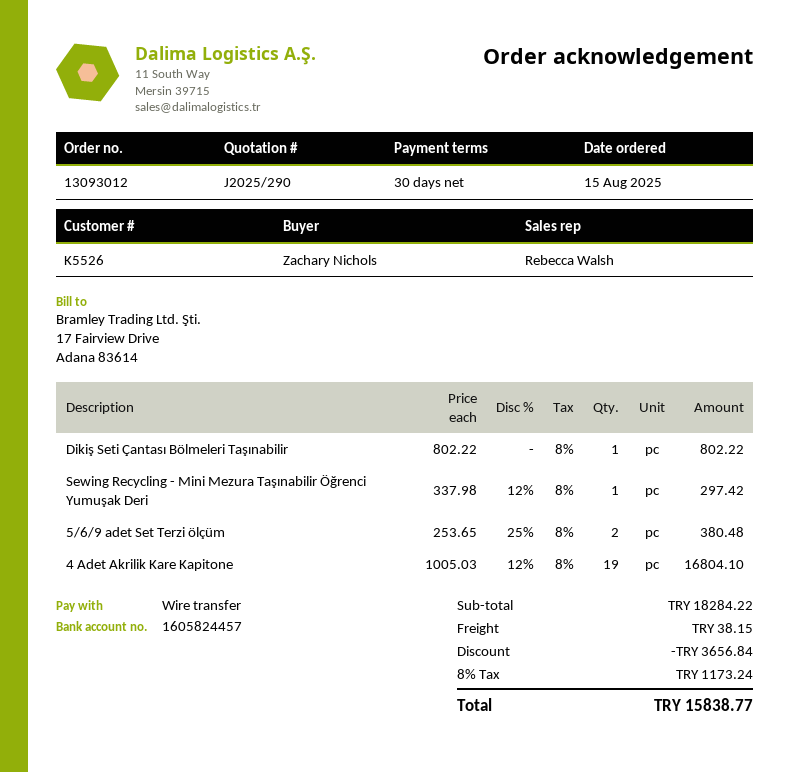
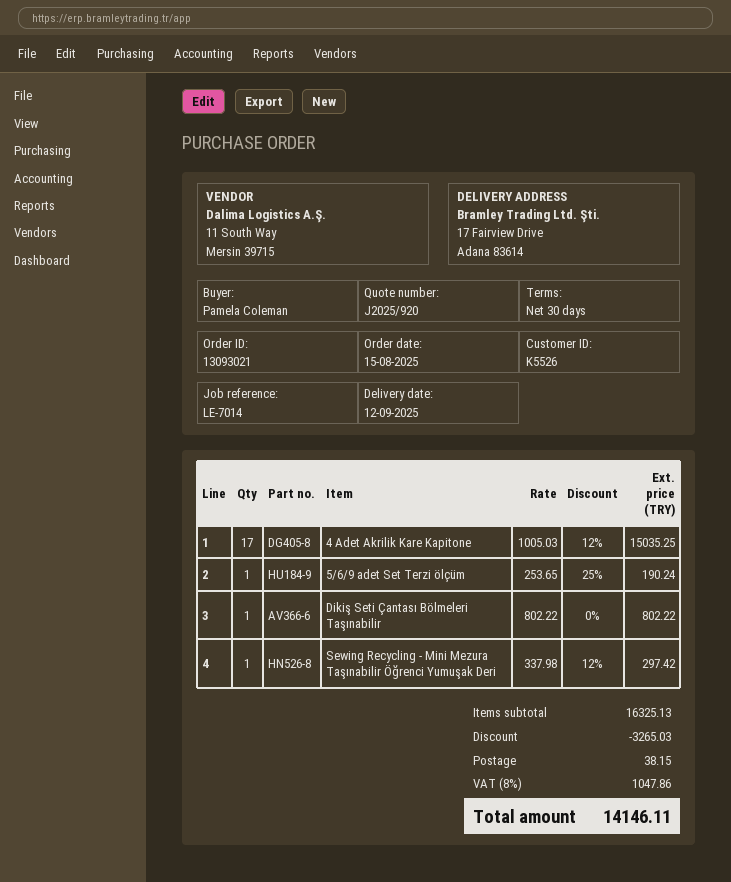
quote number: J2025/290 -> J2025/920
order number: 13093012 -> 13093021
ordered by: Zachary Nichols -> Pamela Coleman
5/6/9 adet Set Terzi ölçüm: 2 x 253.65 - 25% = 380.48 -> 1 x 253.65 - 25% = 190.24
4 Adet Akrilik Kare Kapitone: 19 x 1005.03 - 12% = 16804.10 -> 17 x 1005.03 - 12% = 15035.25
subtotal: 18284.22 -> 16325.13
discount: 3656.84 -> 3265.03
tax: 8% = 1173.24 -> 8% = 1047.86
total: 15838.77 -> 14146.11

